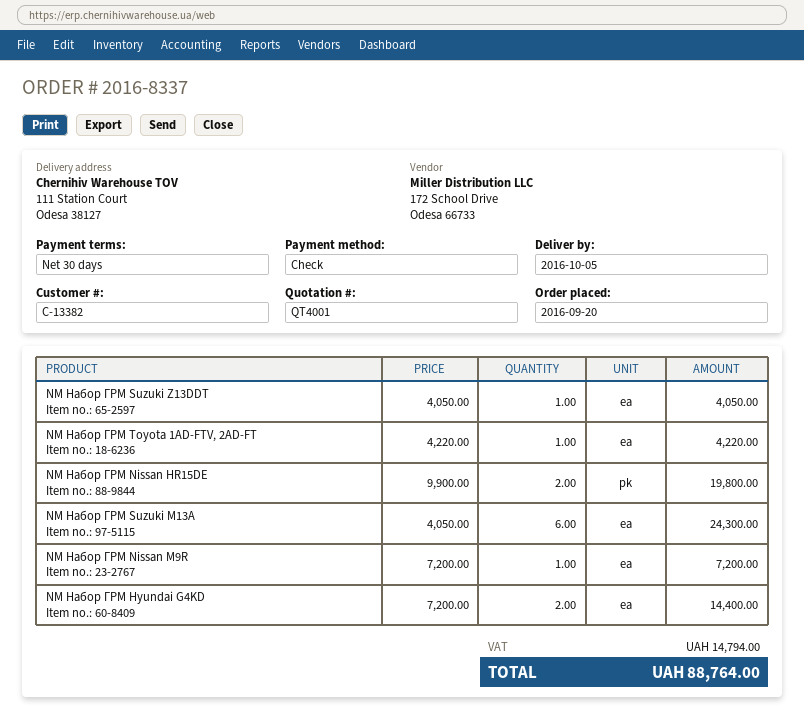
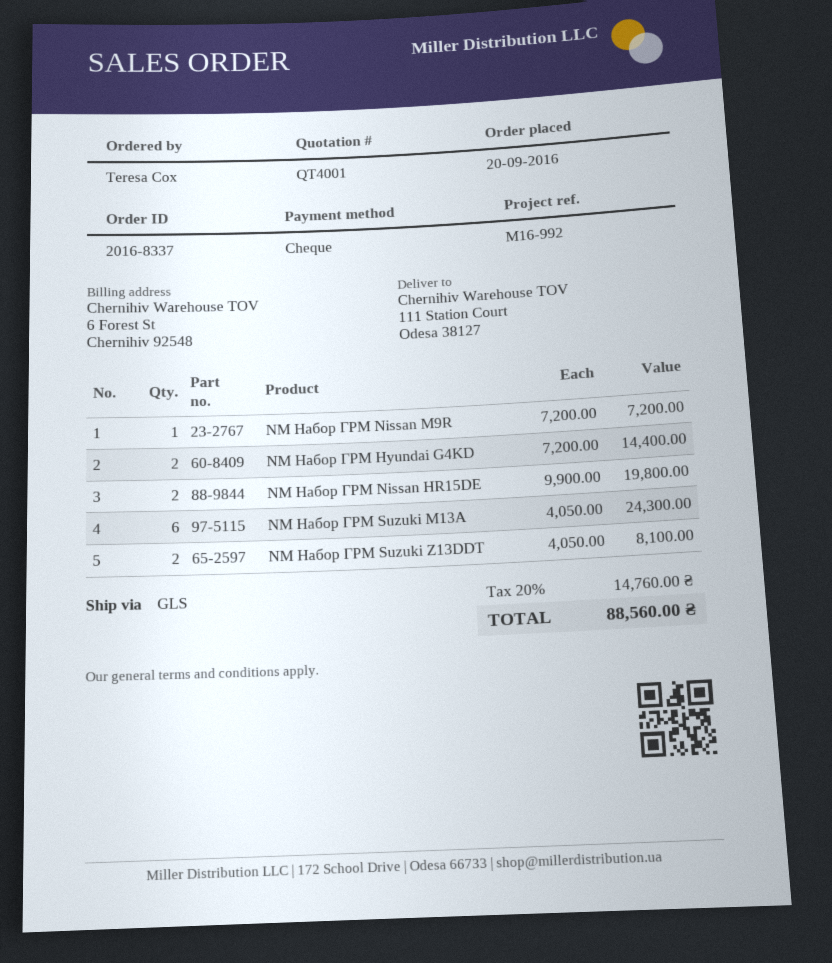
NM Набор ГРМ Suzuki Z13DDT: 1 x 4050.00 = 4050.00 -> 2 x 4050.00 = 8100.00
NM Набор ГРМ Toyota 1AD-FTV, 2AD-FT: 1 x 4220.00 = 4220.00 -> none
tax: 14794.00 -> 14760.00
total: 88764.00 -> 88560.00

